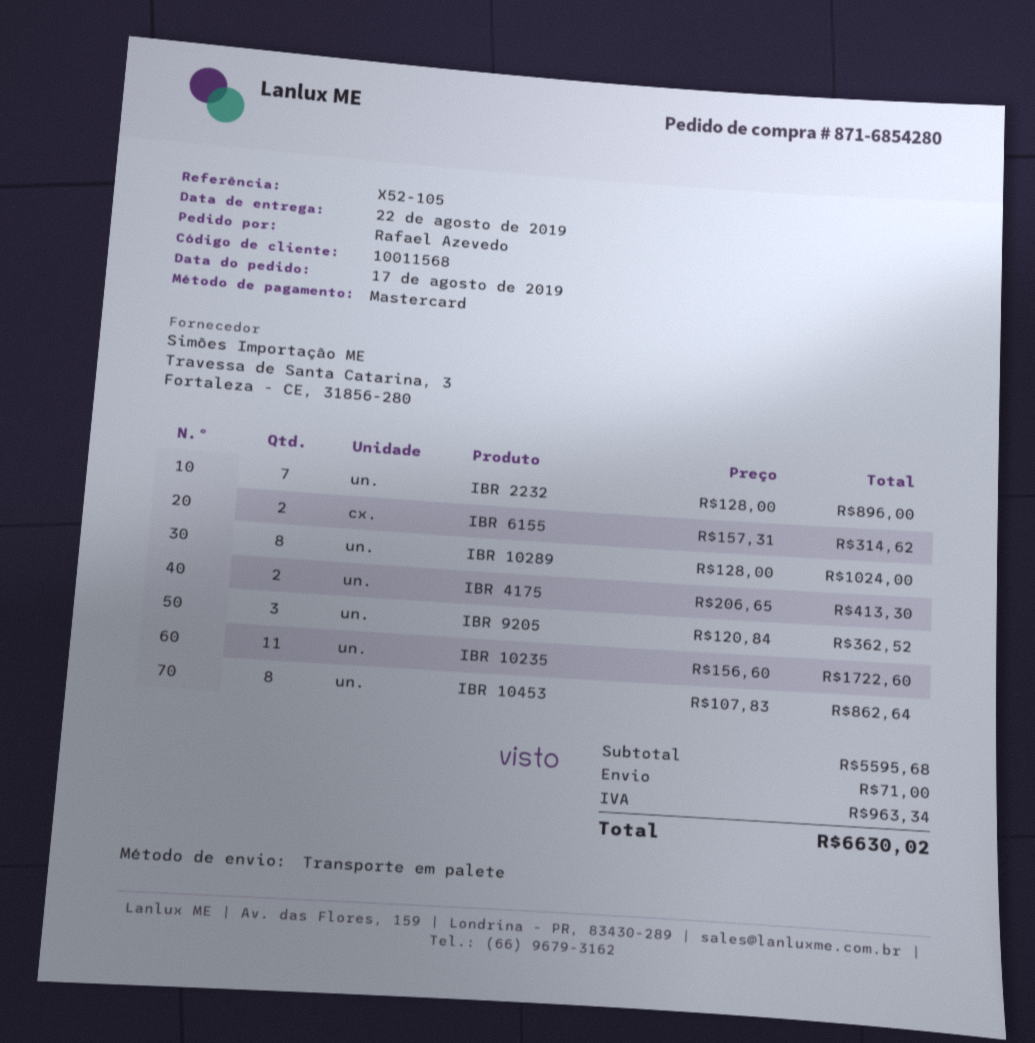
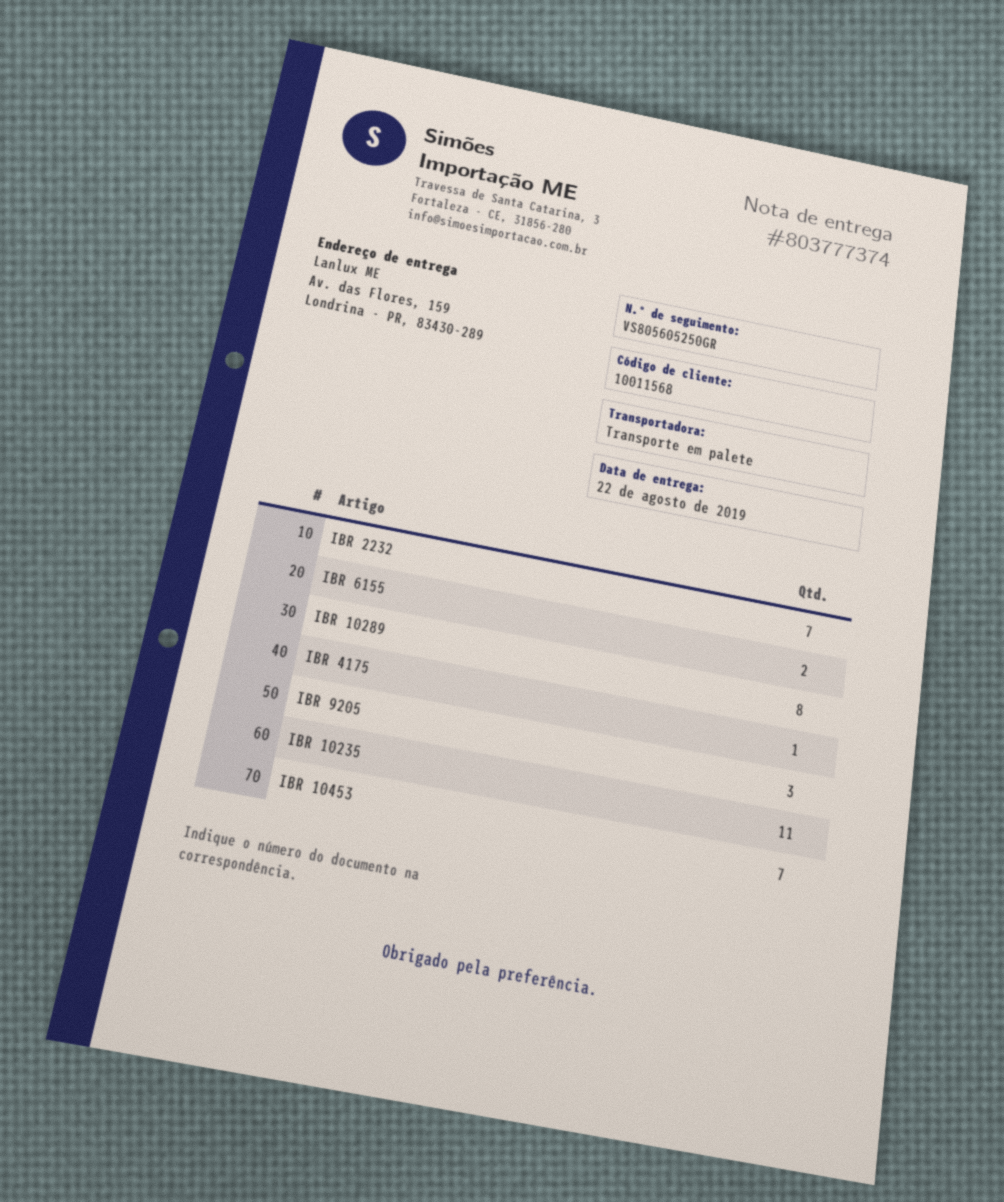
IBR 4175: 2 -> 1
IBR 10453: 8 -> 7

